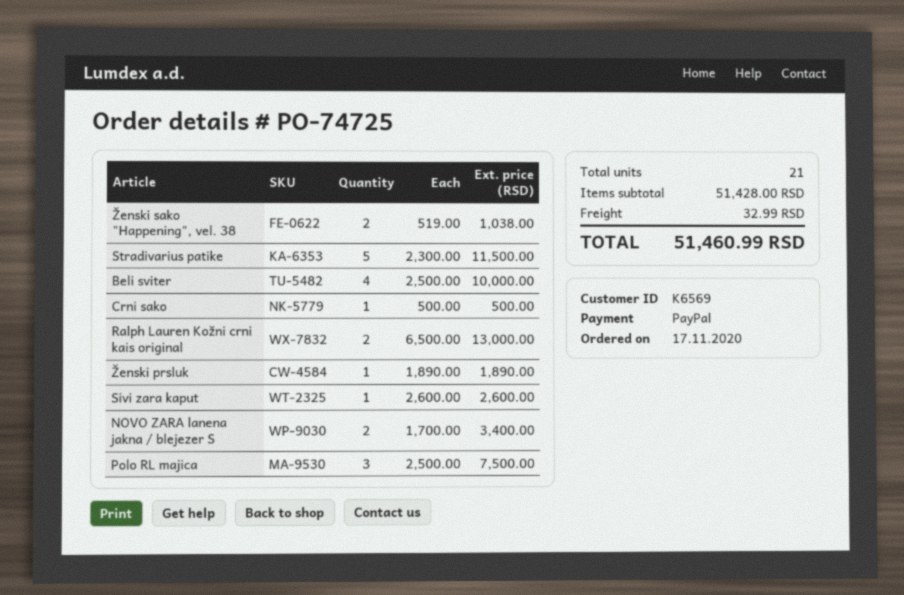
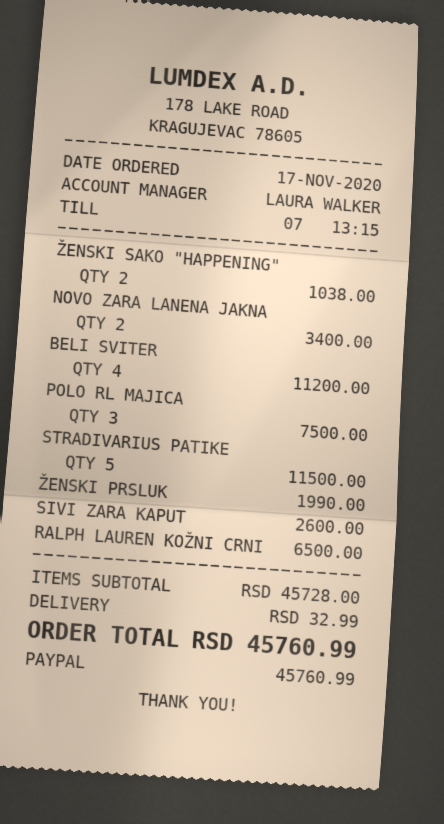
Beli sviter: 4 for 10000.00 -> 4 for 11200.00
Crni sako: 1 for 500.00 -> none
Ralph Lauren Kožni crni kais original: 2 for 13000.00 -> 1 for 6500.00
Ženski prsluk: 1 for 1890.00 -> 1 for 1990.00
subtotal: 51428.00 -> 45728.00
total: 51460.99 -> 45760.99

